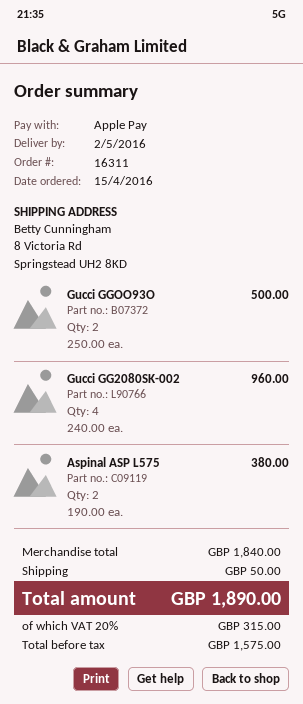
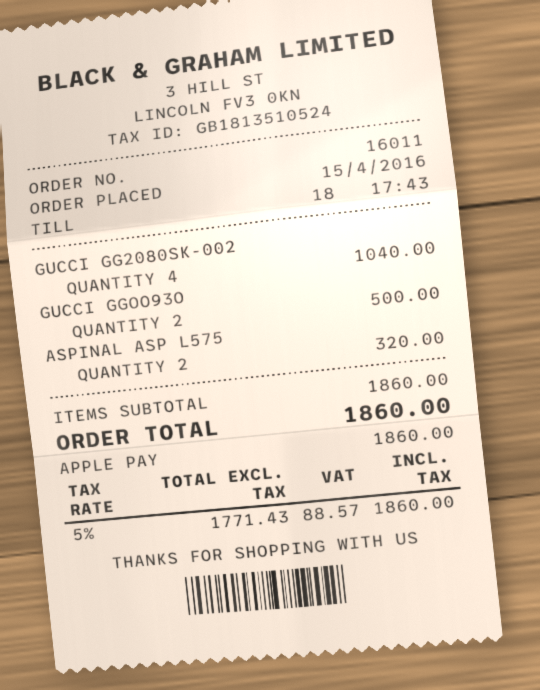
order number: 16311 -> 16011
Gucci GG2080SK-002: 4 for 960.00 -> 4 for 1040.00
Aspinal ASP L575: 2 for 380.00 -> 2 for 320.00
subtotal: 1840.00 -> 1860.00
shipping: 50.00 -> none
net: 1575.00 -> 1771.43
tax: 20% = 315.00 -> 5% = 88.57
total: 1890.00 -> 1860.00

